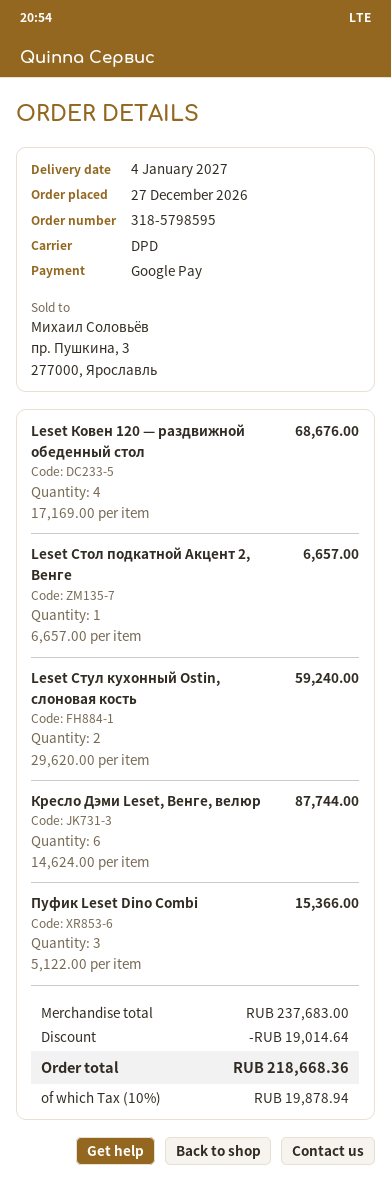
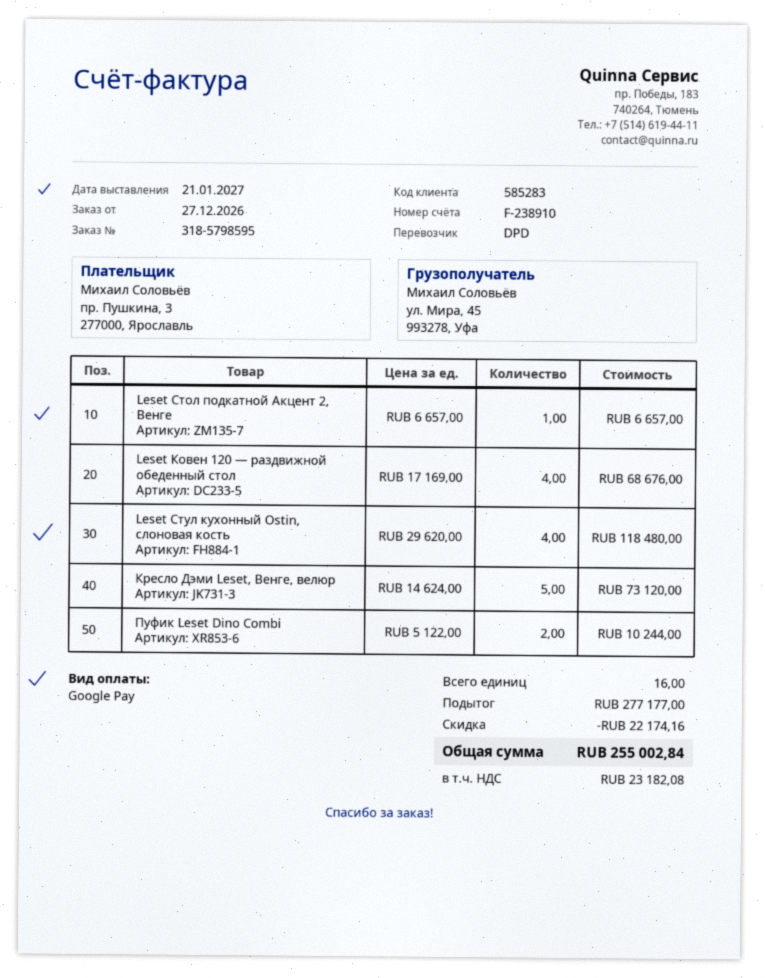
Leset Стул кухонный Ostin, слоновая кость: 2 x 29620.00 = 59240.00 -> 4 x 29620.00 = 118480.00
Кресло Дэми Leset, Венге, велюр: 6 x 14624.00 = 87744.00 -> 5 x 14624.00 = 73120.00
Пуфик Leset Dino Combi: 3 x 5122.00 = 15366.00 -> 2 x 5122.00 = 10244.00
subtotal: 237683.00 -> 277177.00
discount: 19014.64 -> 22174.16
tax: 19878.94 -> 23182.08
total: 218668.36 -> 255002.84

